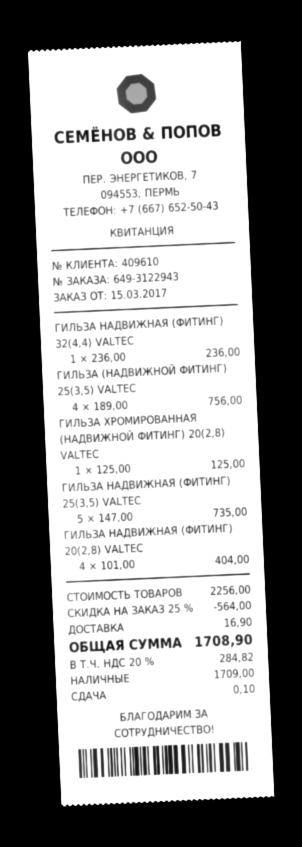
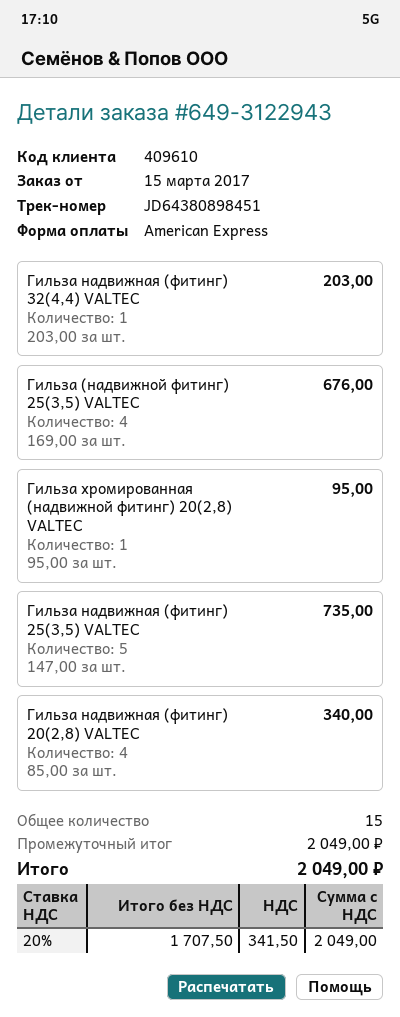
payment method: cash -> American Express
ГИЛЬЗА НАДВИЖНАЯ (ФИТИНГ) 32(4,4) VALTEC: 1 x 236.00 = 236.00 -> 1 x 203.00 = 203.00
ГИЛЬЗА (НАДВИЖНОЙ ФИТИНГ) 25(3,5) VALTEC: 4 x 189.00 = 756.00 -> 4 x 169.00 = 676.00
ГИЛЬЗА ХРОМИРОВАННАЯ (НАДВИЖНОЙ ФИТИНГ) 20(2,8) VALTEC: 1 x 125.00 = 125.00 -> 1 x 95.00 = 95.00
ГИЛЬЗА НАДВИЖНАЯ (ФИТИНГ) 20(2,8) VALTEC: 4 x 101.00 = 404.00 -> 4 x 85.00 = 340.00
subtotal: 2256.00 -> 2049.00
discount: 25% = 564.00 -> none
shipping: 16.90 -> none
tax: 20% = 284.82 -> 20% = 341.50
total: 1708.90 -> 2049.00

